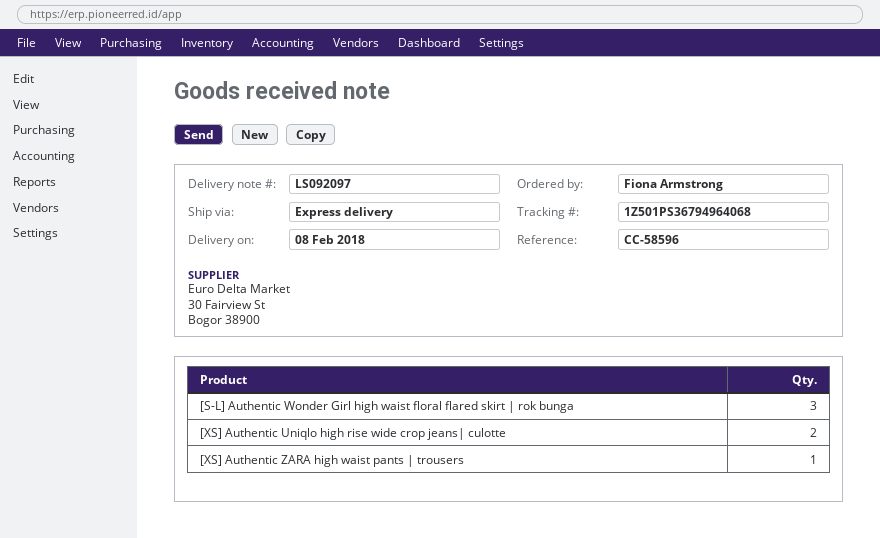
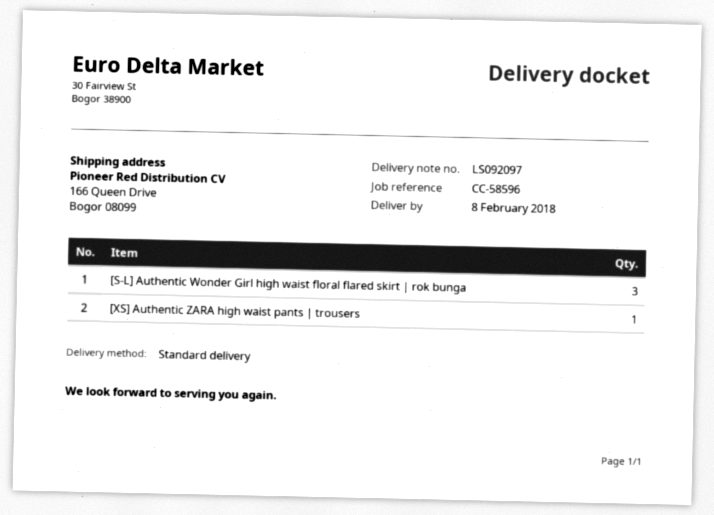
shipping method: express -> standard
[XS] Authentic Uniqlo high rise wide crop jeans| culotte: 2 -> none

